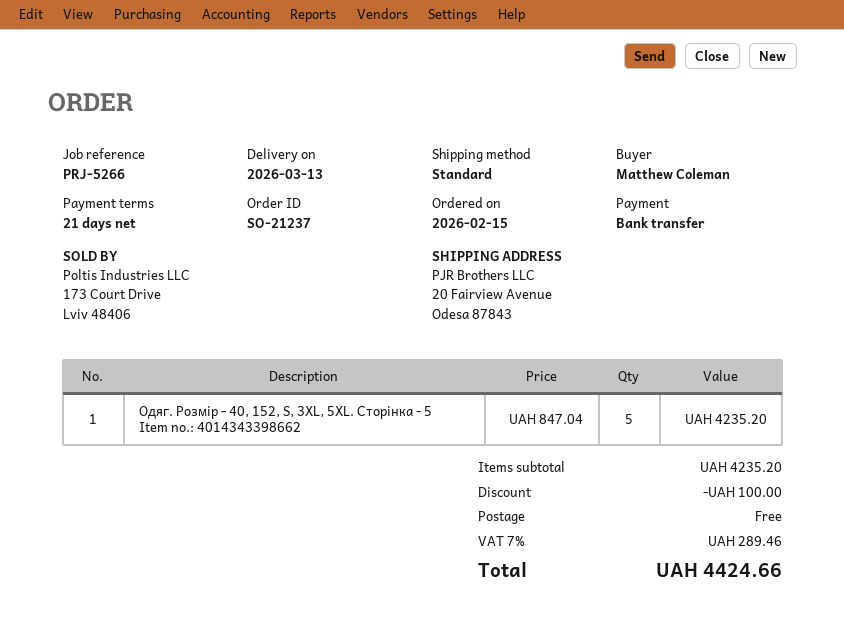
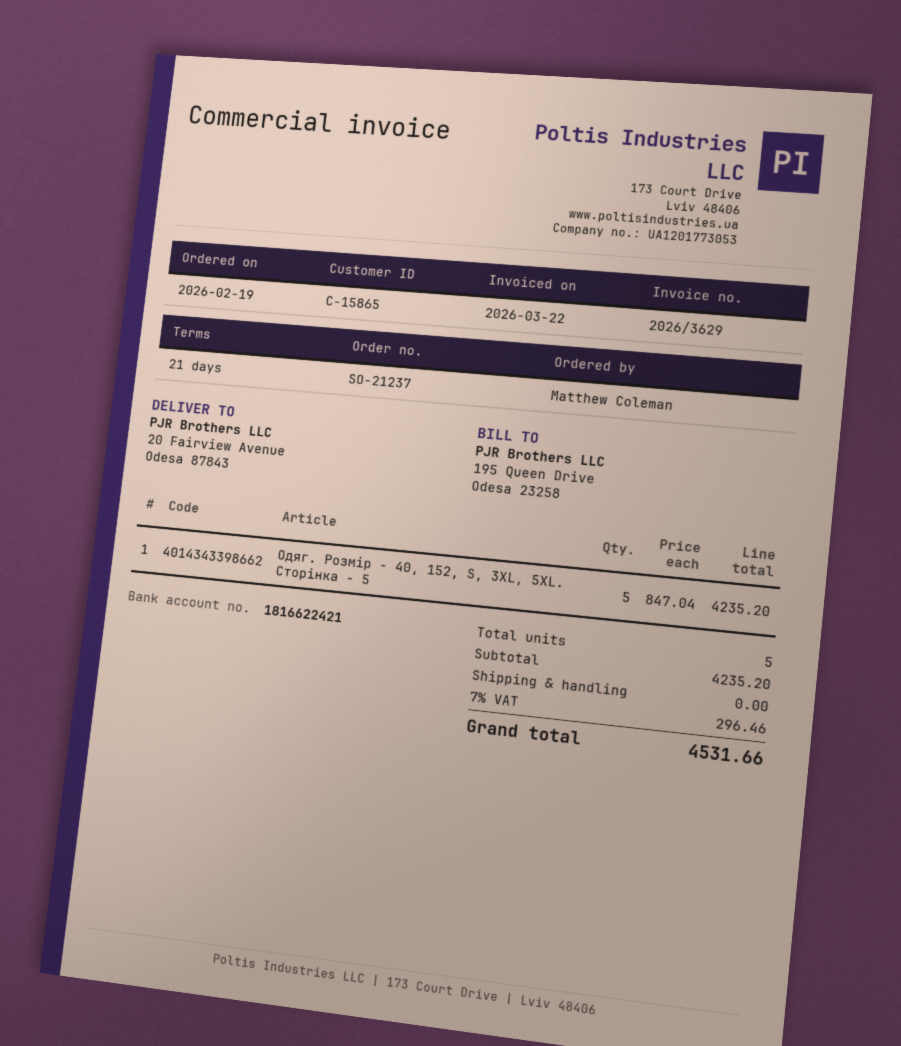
order date: 2026-02-15 -> 2026-02-19
discount: 100.00 -> none
tax: 7% = 289.46 -> 7% = 296.46
total: 4424.66 -> 4531.66

